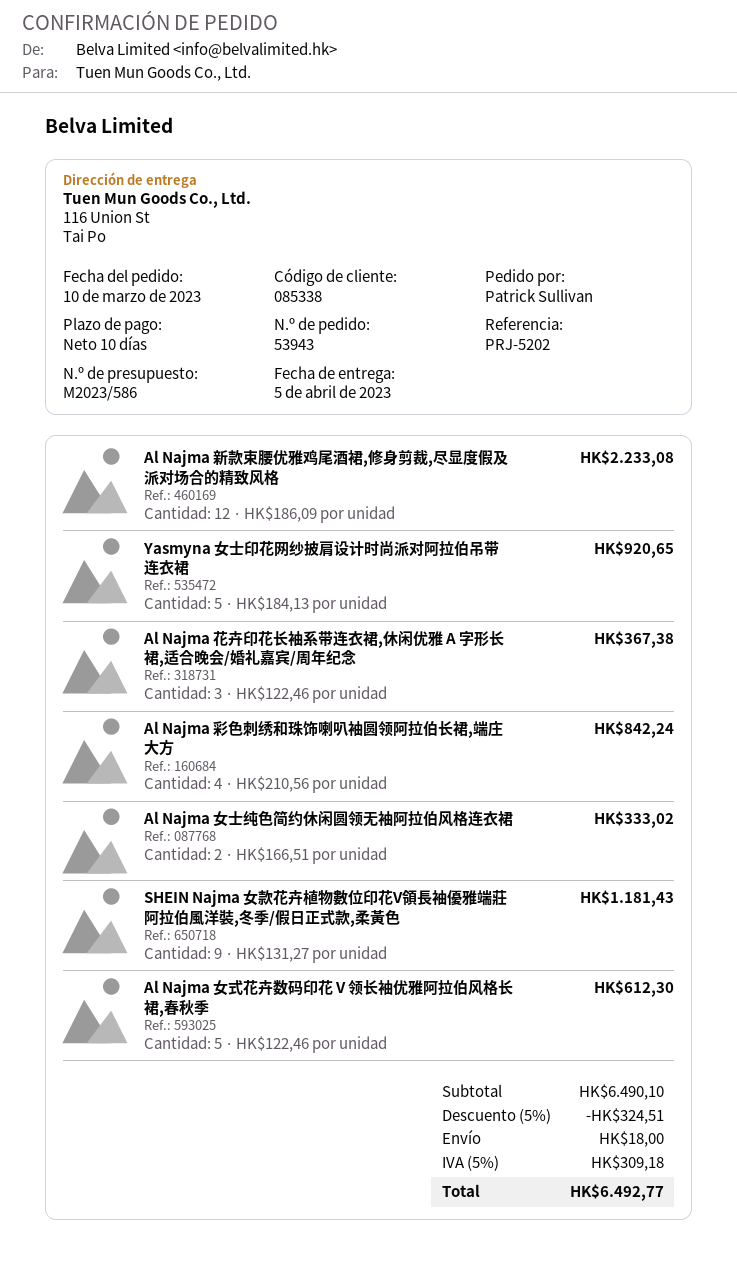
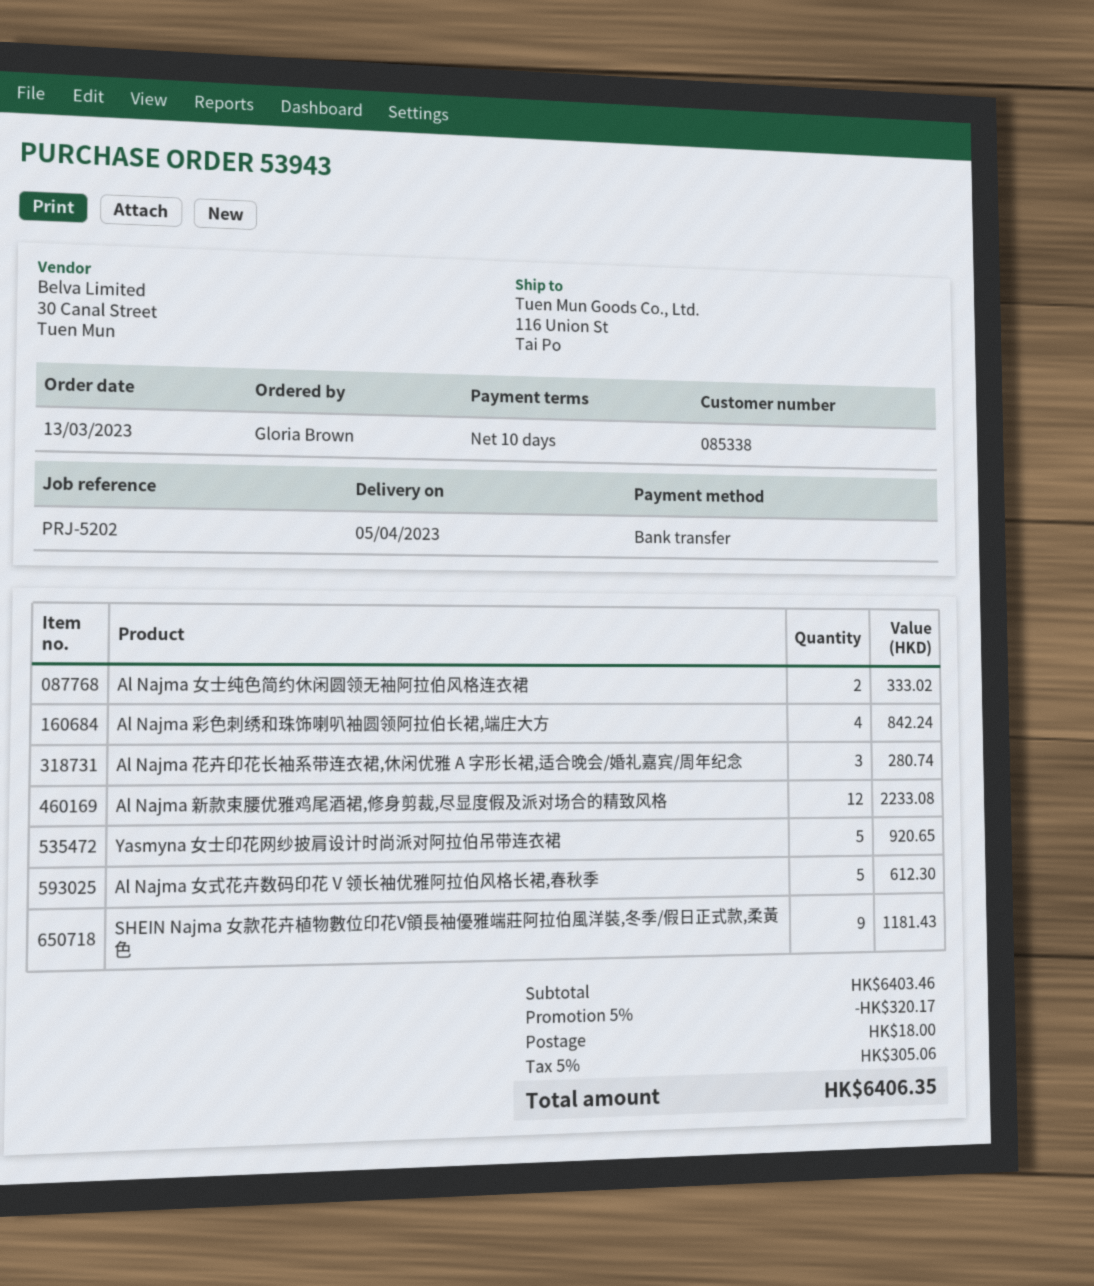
order date: 2023-03-10 -> 2023-03-13
ordered by: Patrick Sullivan -> Gloria Brown
Al Najma 花卉印花长袖系带连衣裙,休闲优雅 A 字形长裙,适合晚会/婚礼嘉宾/周年纪念: 3 for 367.38 -> 3 for 280.74
subtotal: 6490.10 -> 6403.46
discount: 5% = 324.51 -> 5% = 320.17
tax: 5% = 309.18 -> 5% = 305.06
total: 6492.77 -> 6406.35

